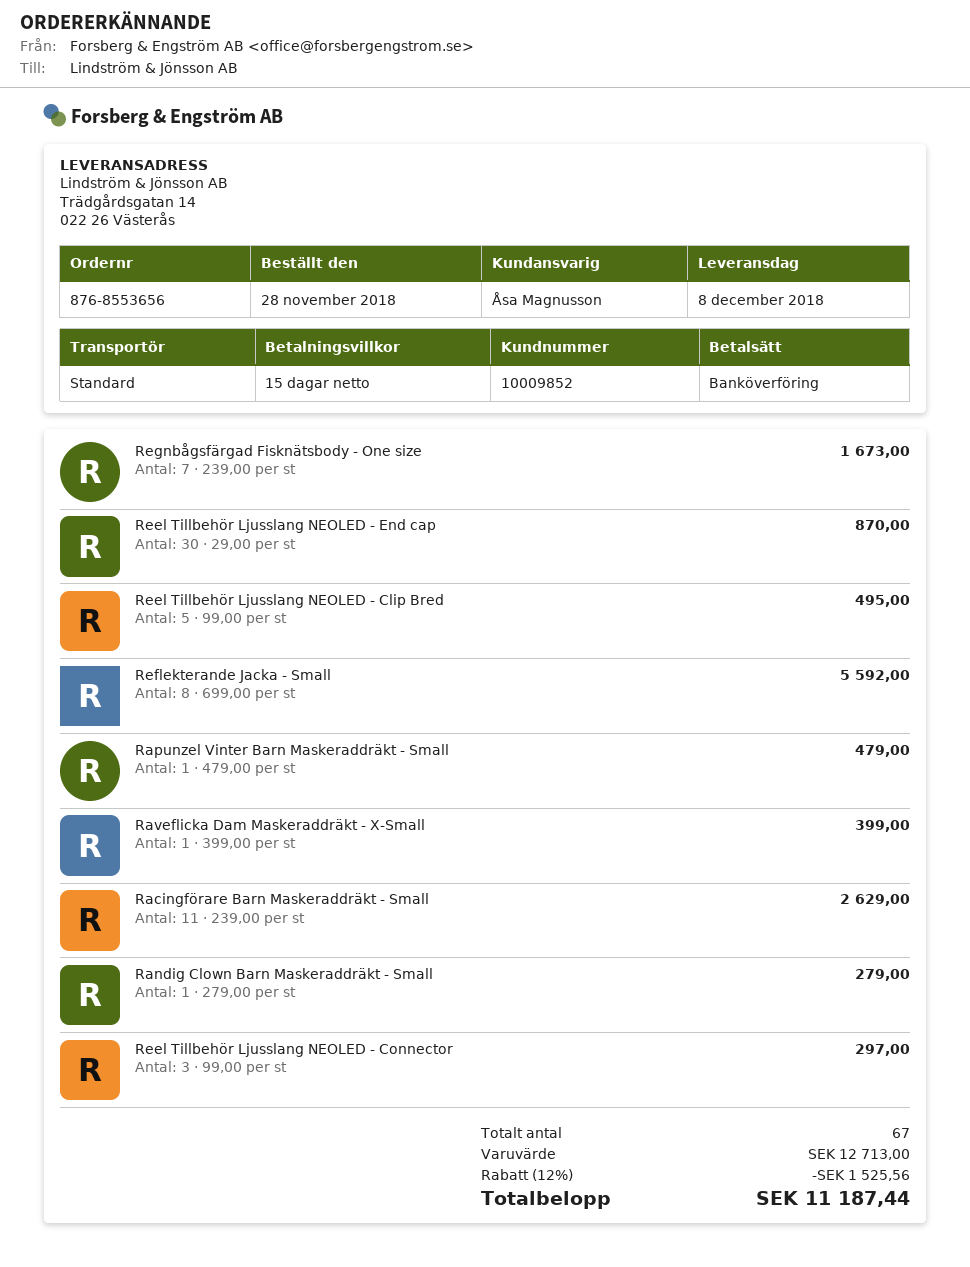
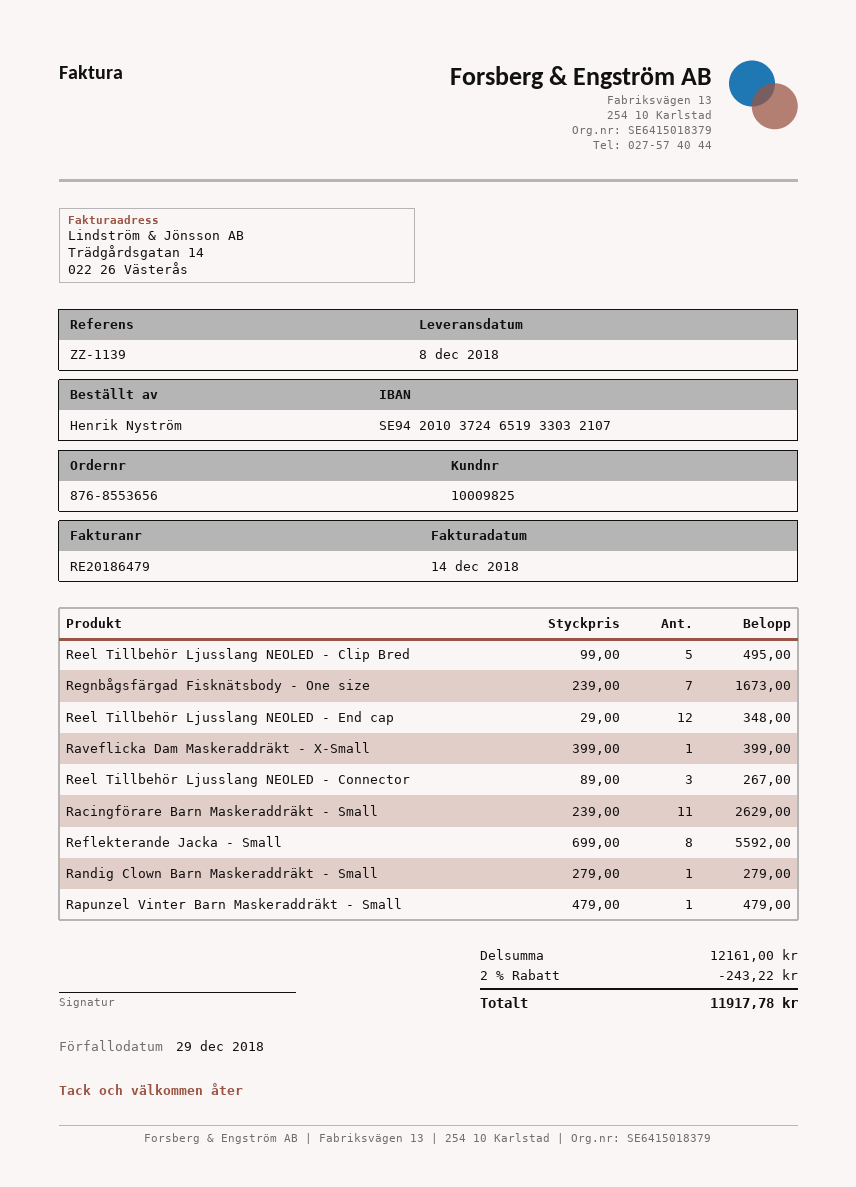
customer number: 10009852 -> 10009825
Reel Tillbehör Ljusslang NEOLED - End cap: 30 x 29.00 = 870.00 -> 12 x 29.00 = 348.00
Reel Tillbehör Ljusslang NEOLED - Connector: 3 x 99.00 = 297.00 -> 3 x 89.00 = 267.00
subtotal: 12713.00 -> 12161.00
discount: 12% = 1525.56 -> 2% = 243.22
total: 11187.44 -> 11917.78

